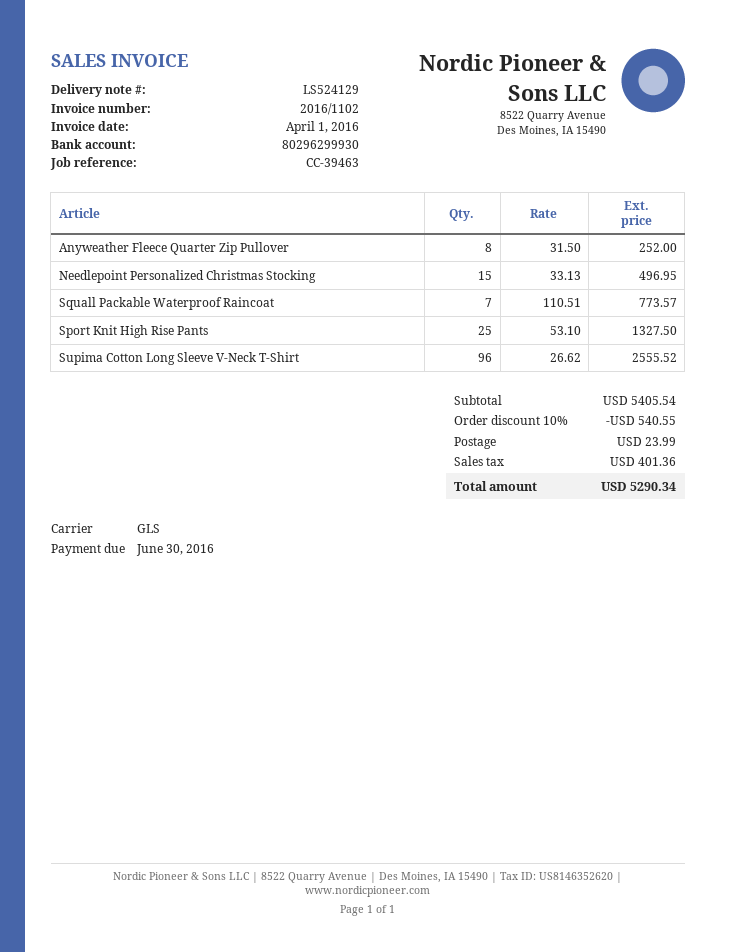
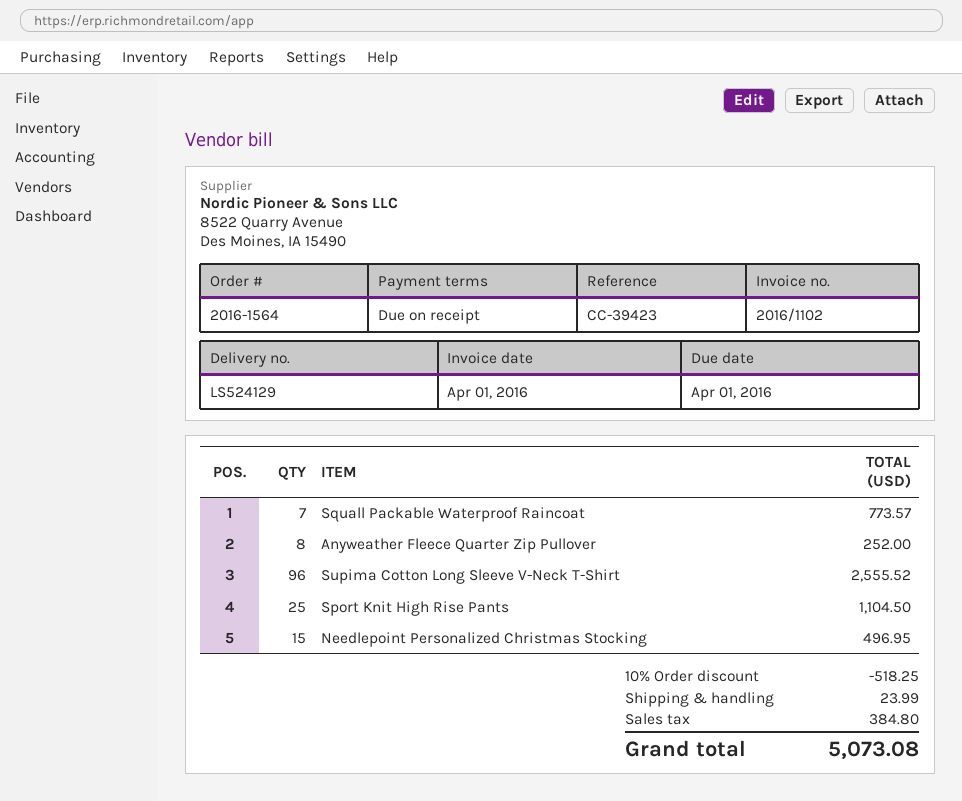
due date: 2016-06-30 -> 2016-04-01
reference: CC-39463 -> CC-39423
Sport Knit High Rise Pants: 25 for 1327.50 -> 25 for 1104.50
discount: 10% = 540.55 -> 10% = 518.25
tax: 401.36 -> 384.80
total: 5290.34 -> 5073.08

